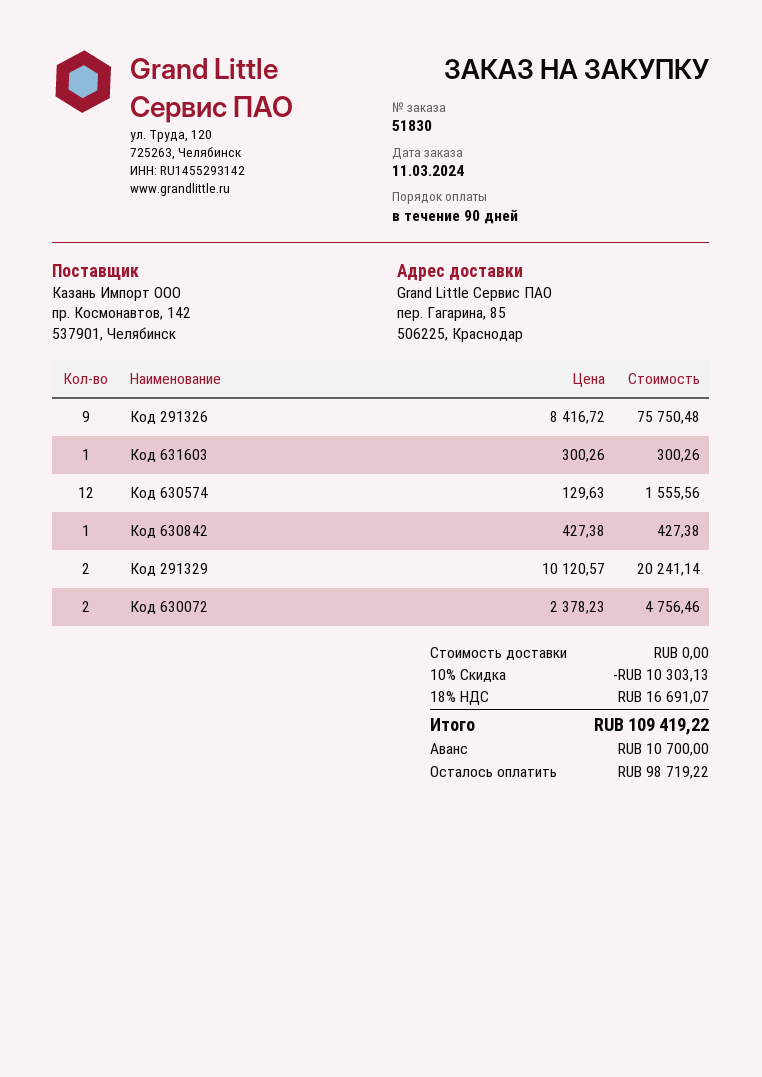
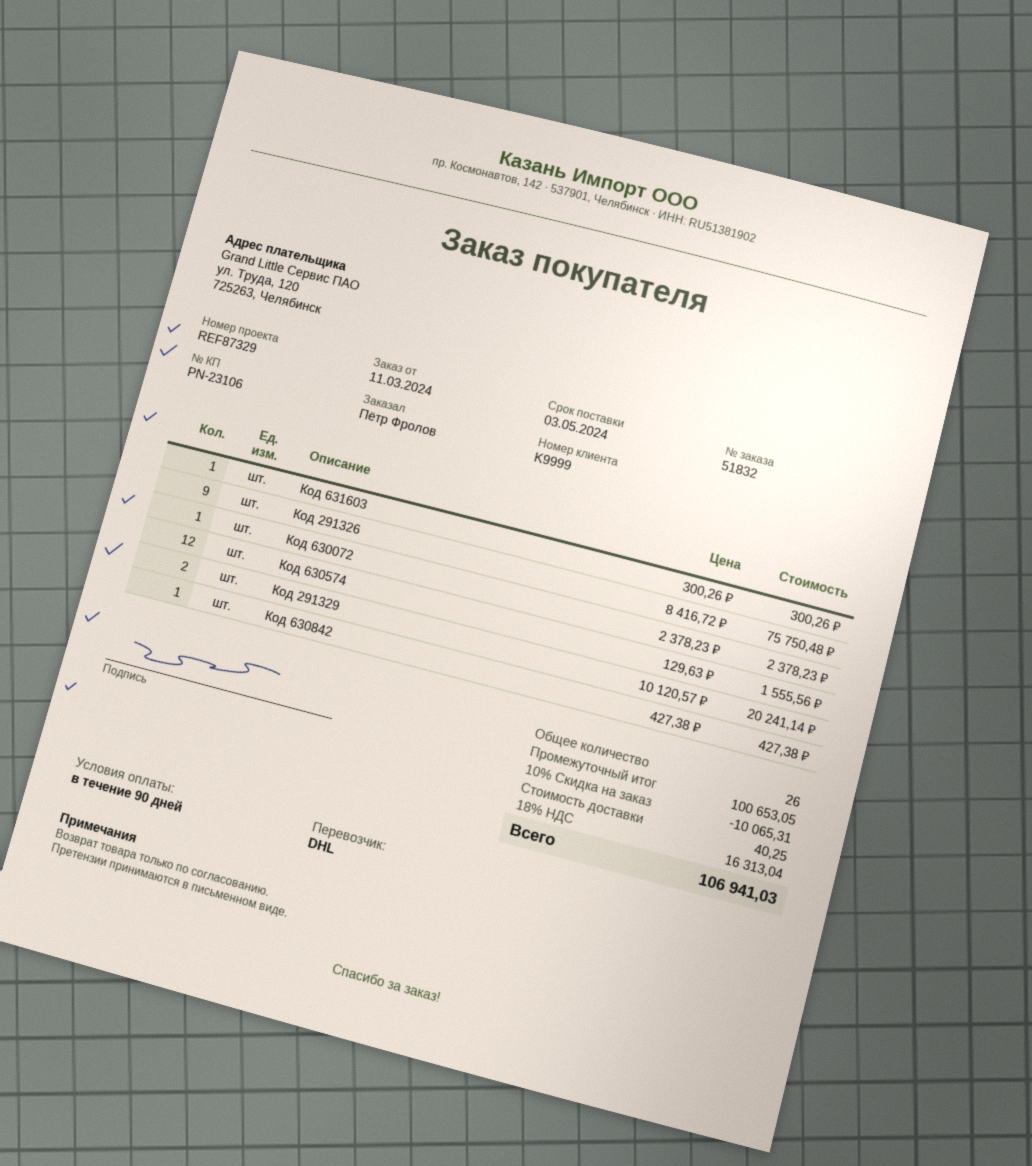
order number: 51830 -> 51832
Код 630072: 2 x 2378.23 = 4756.46 -> 1 x 2378.23 = 2378.23
discount: 10% = 10303.13 -> 10% = 10065.31
shipping: 0.00 -> 40.25
tax: 18% = 16691.07 -> 18% = 16313.04
total: 109419.22 -> 106941.03

